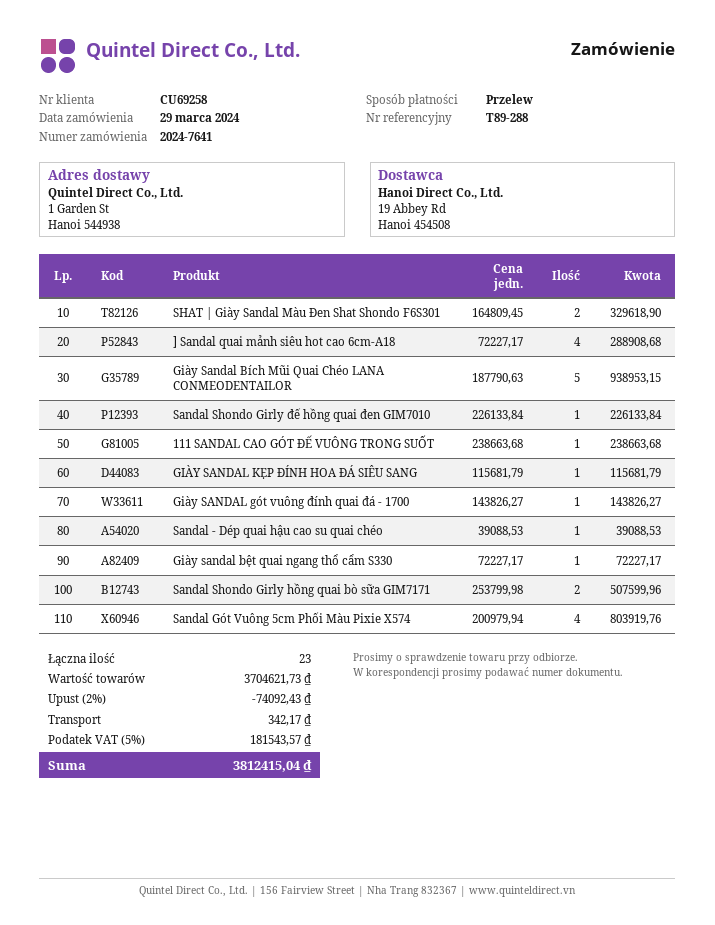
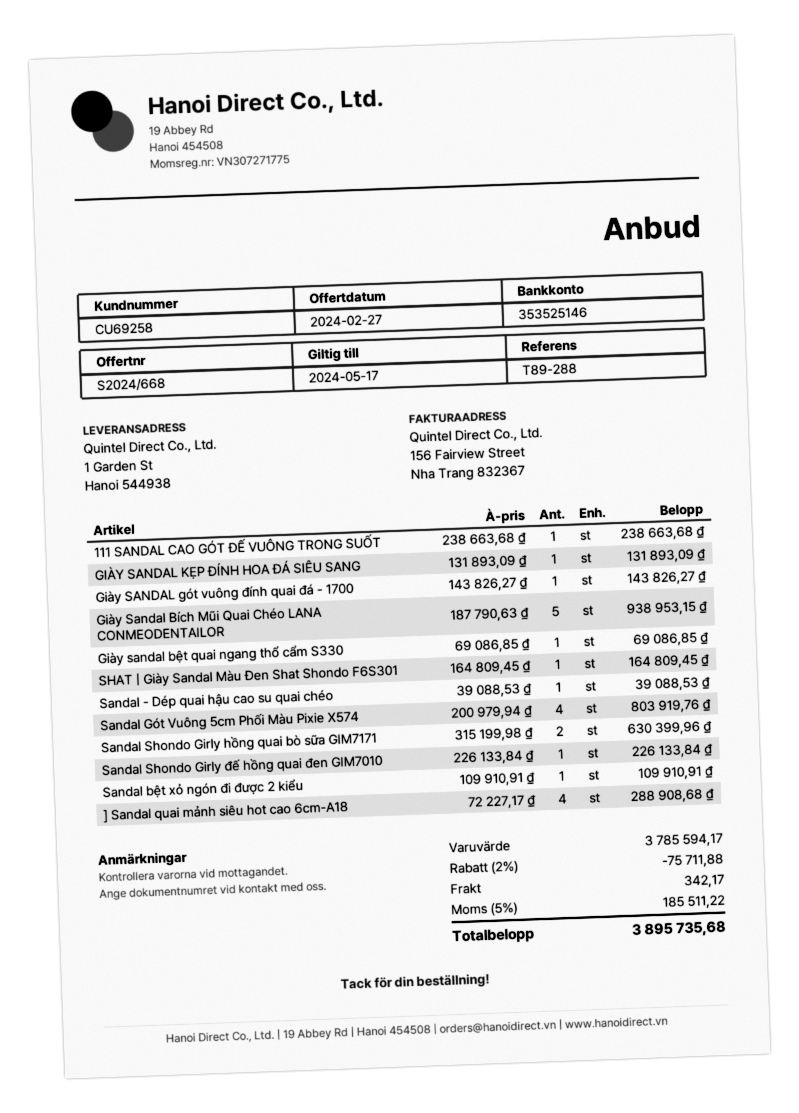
SHAT | Giày Sandal Màu Đen Shat Shondo F6S301: 2 x 164809.45 = 329618.90 -> 1 x 164809.45 = 164809.45
GIÀY SANDAL KẸP ĐÍNH HOA ĐÁ SIÊU SANG: 1 x 115681.79 = 115681.79 -> 1 x 131893.09 = 131893.09
Giày sandal bệt quai ngang thổ cẩm S330: 1 x 72227.17 = 72227.17 -> 1 x 69086.85 = 69086.85
Sandal Shondo Girly hồng quai bò sữa GIM7171: 2 x 253799.98 = 507599.96 -> 2 x 315199.98 = 630399.96
Sandal bệt xỏ ngón đi được 2 kiểu: none -> 1 x 109910.91 = 109910.91
subtotal: 3704621.73 -> 3785594.17
discount: 2% = 74092.43 -> 2% = 75711.88
tax: 5% = 181543.57 -> 5% = 185511.22
total: 3812415.04 -> 3895735.68

